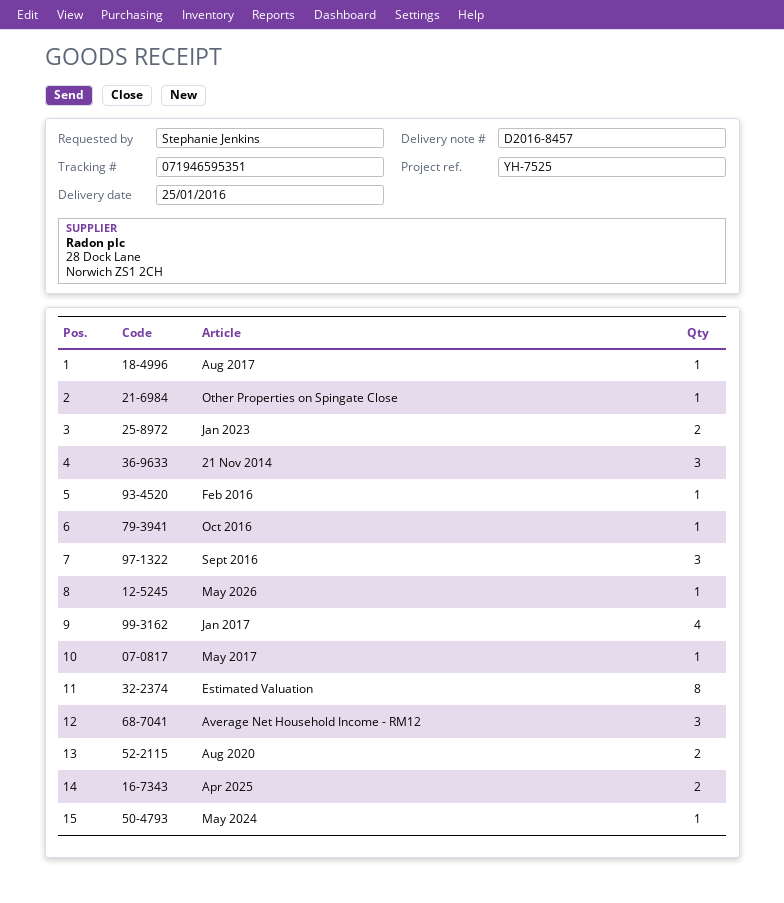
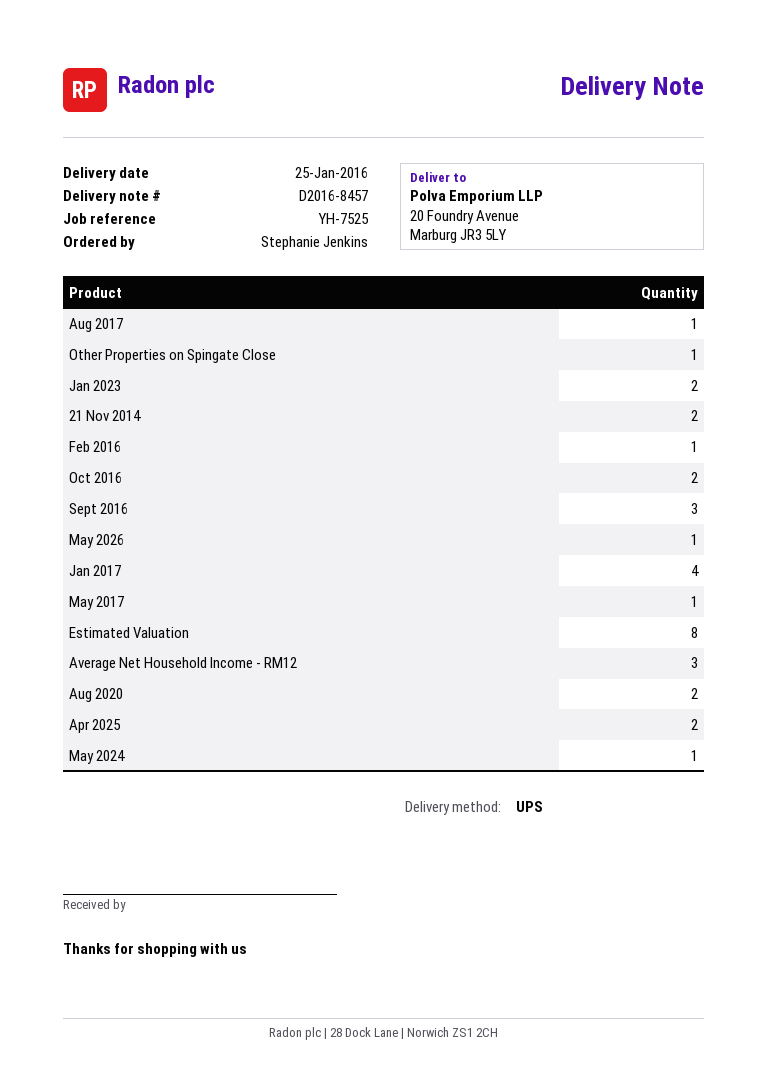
21 Nov 2014: 3 -> 2
Oct 2016: 1 -> 2

